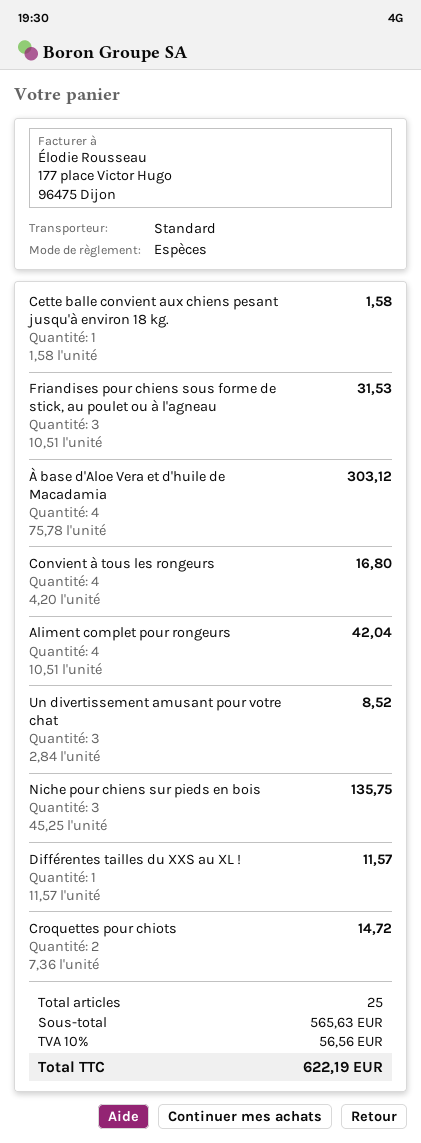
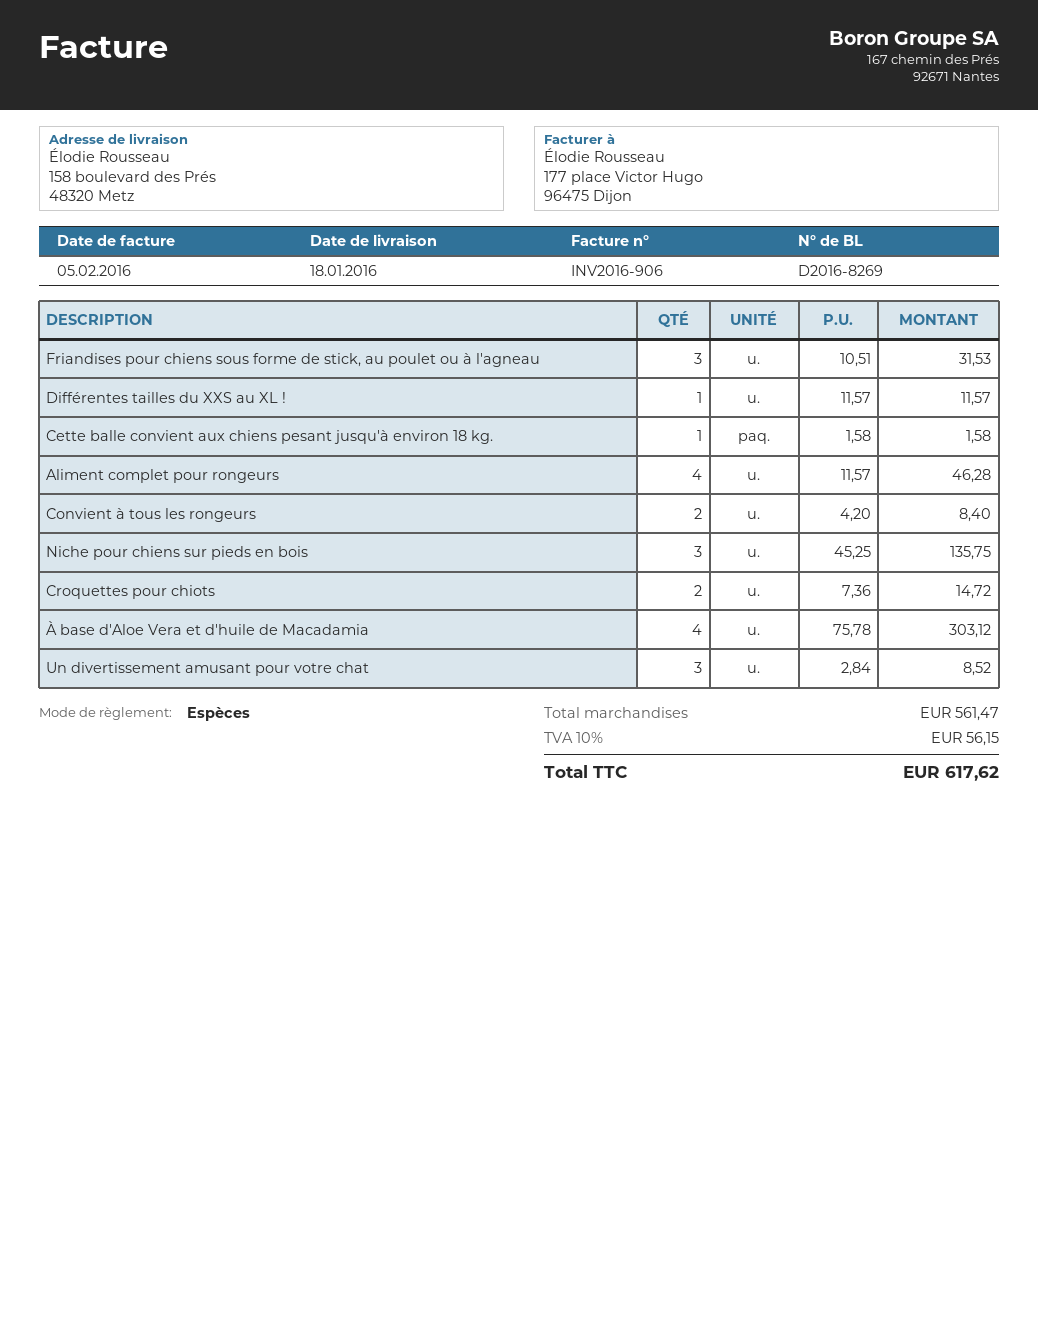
Convient à tous les rongeurs: 4 x 4.20 = 16.80 -> 2 x 4.20 = 8.40
Aliment complet pour rongeurs: 4 x 10.51 = 42.04 -> 4 x 11.57 = 46.28
subtotal: 565.63 -> 561.47
tax: 10% = 56.56 -> 10% = 56.15
total: 622.19 -> 617.62

